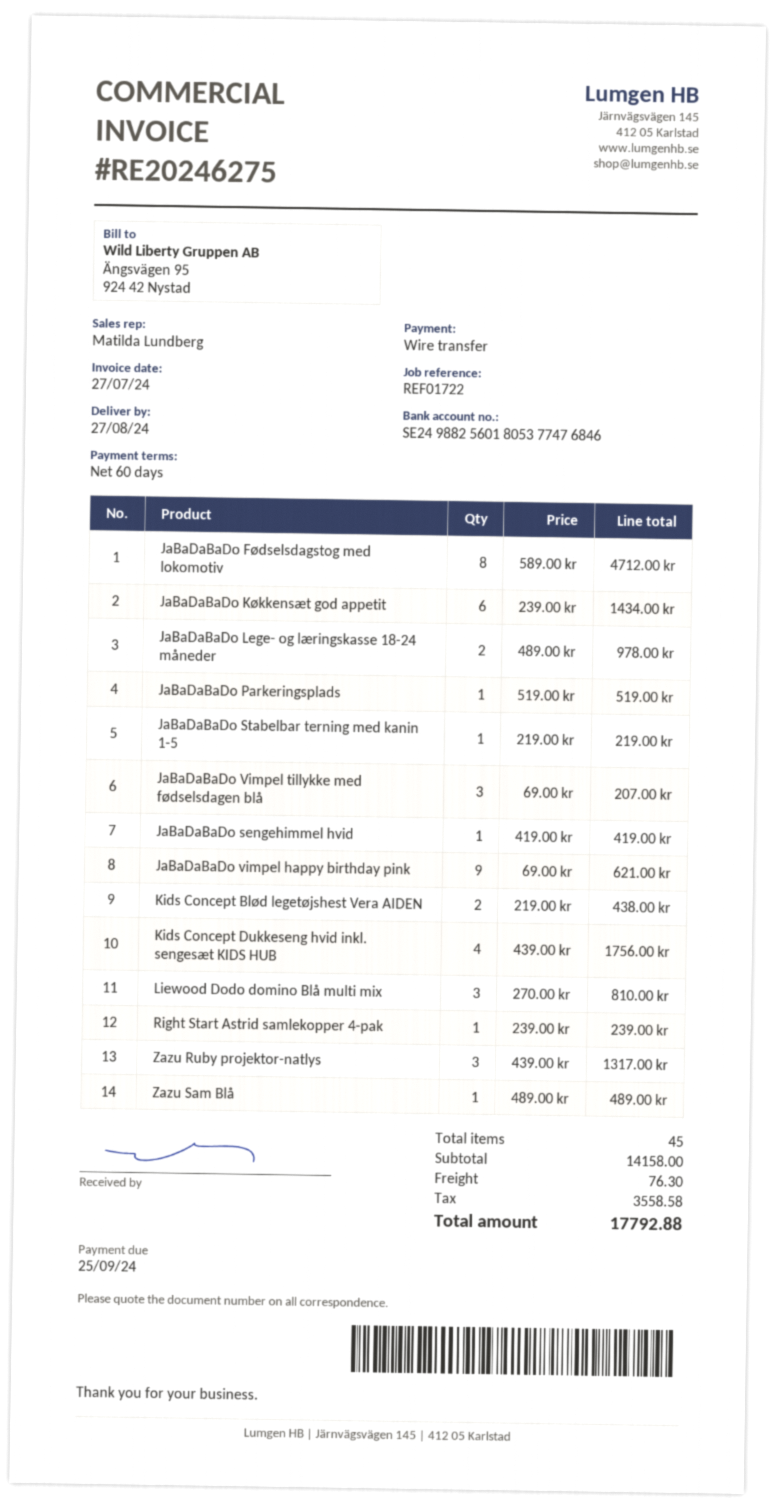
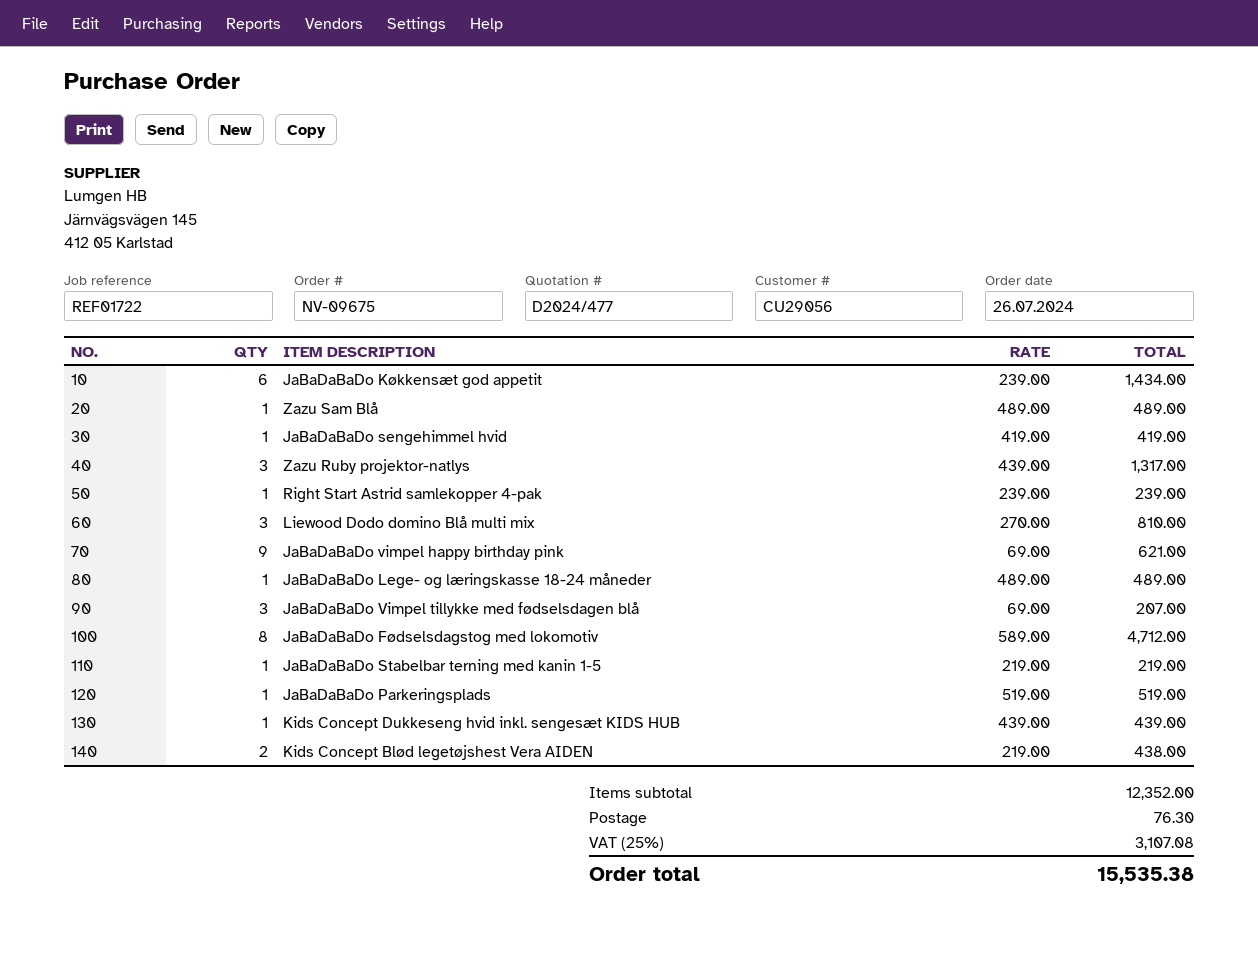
JaBaDaBaDo Lege- og læringskasse 18-24 måneder: 2 x 489.00 = 978.00 -> 1 x 489.00 = 489.00
Kids Concept Dukkeseng hvid inkl. sengesæt KIDS HUB: 4 x 439.00 = 1756.00 -> 1 x 439.00 = 439.00
subtotal: 14158.00 -> 12352.00
tax: 3558.58 -> 3107.08
total: 17792.88 -> 15535.38

